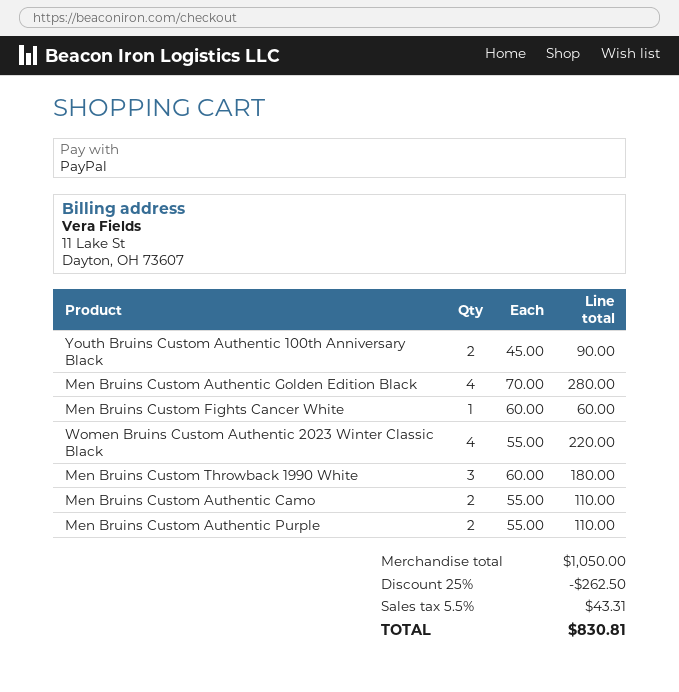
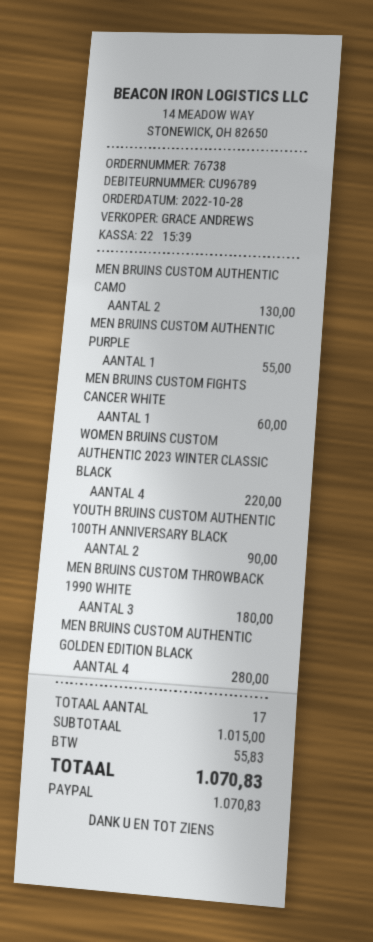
Men Bruins Custom Authentic Camo: 2 for 110.00 -> 2 for 130.00
Men Bruins Custom Authentic Purple: 2 for 110.00 -> 1 for 55.00
subtotal: 1050.00 -> 1015.00
discount: 25% = 262.50 -> none
tax: 43.31 -> 55.83
total: 830.81 -> 1070.83

